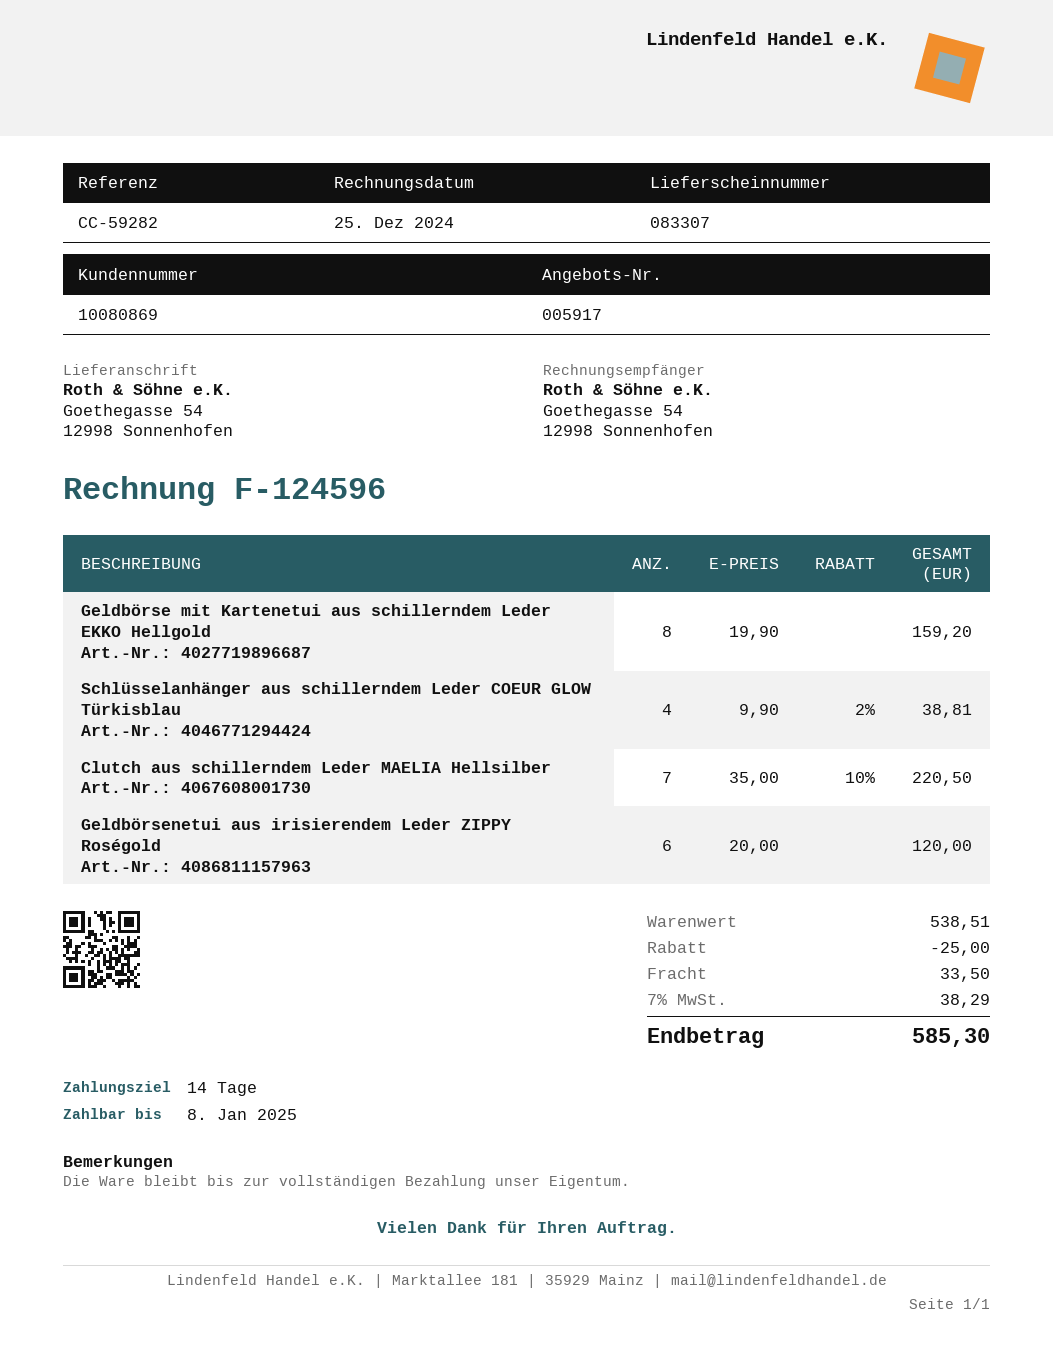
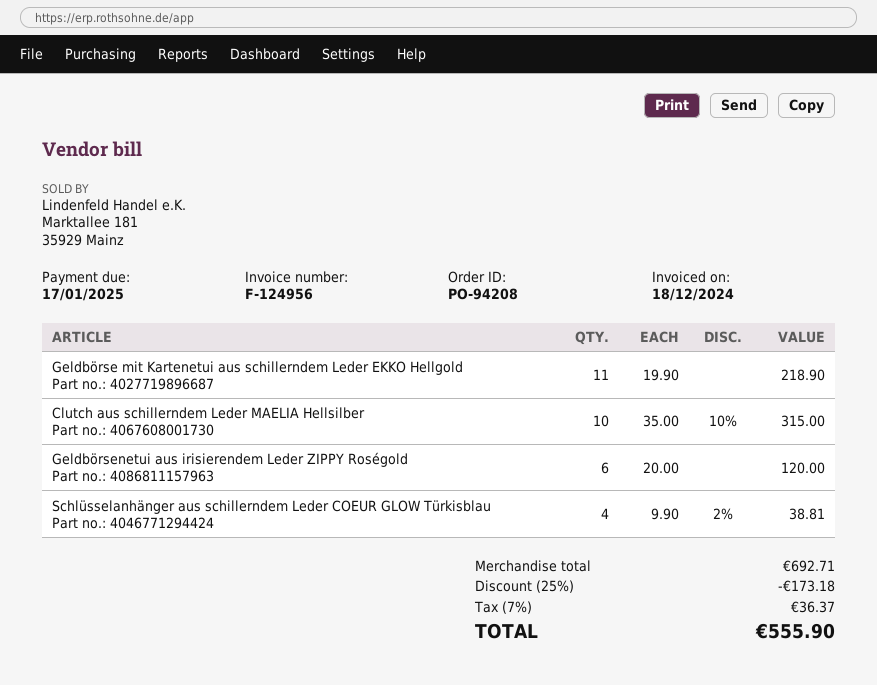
invoice number: F-124596 -> F-124956
invoice date: 2024-12-25 -> 2024-12-18
due date: 2025-01-08 -> 2025-01-17
Geldbörse mit Kartenetui aus schillerndem Leder EKKO Hellgold: 8 x 19.90 = 159.20 -> 11 x 19.90 = 218.90
Clutch aus schillerndem Leder MAELIA Hellsilber: 7 x 35.00 - 10% = 220.50 -> 10 x 35.00 - 10% = 315.00
subtotal: 538.51 -> 692.71
discount: 25.00 -> 173.18
shipping: 33.50 -> none
tax: 7% = 38.29 -> 7% = 36.37
total: 585.30 -> 555.90

